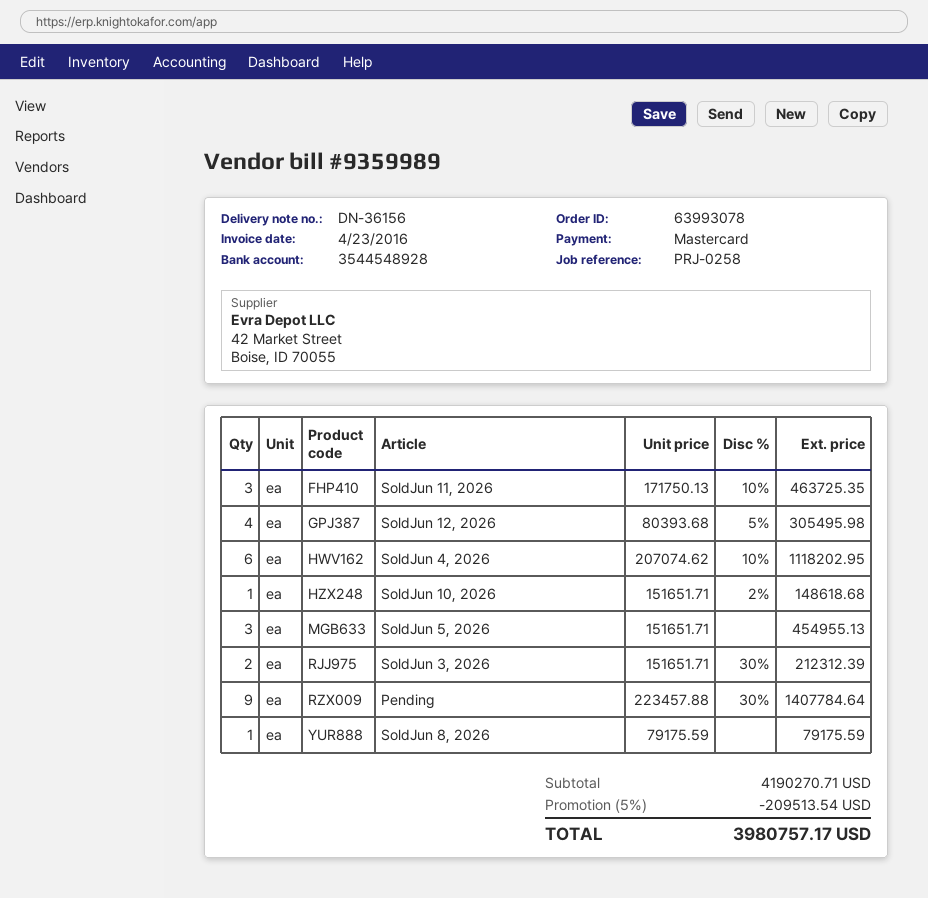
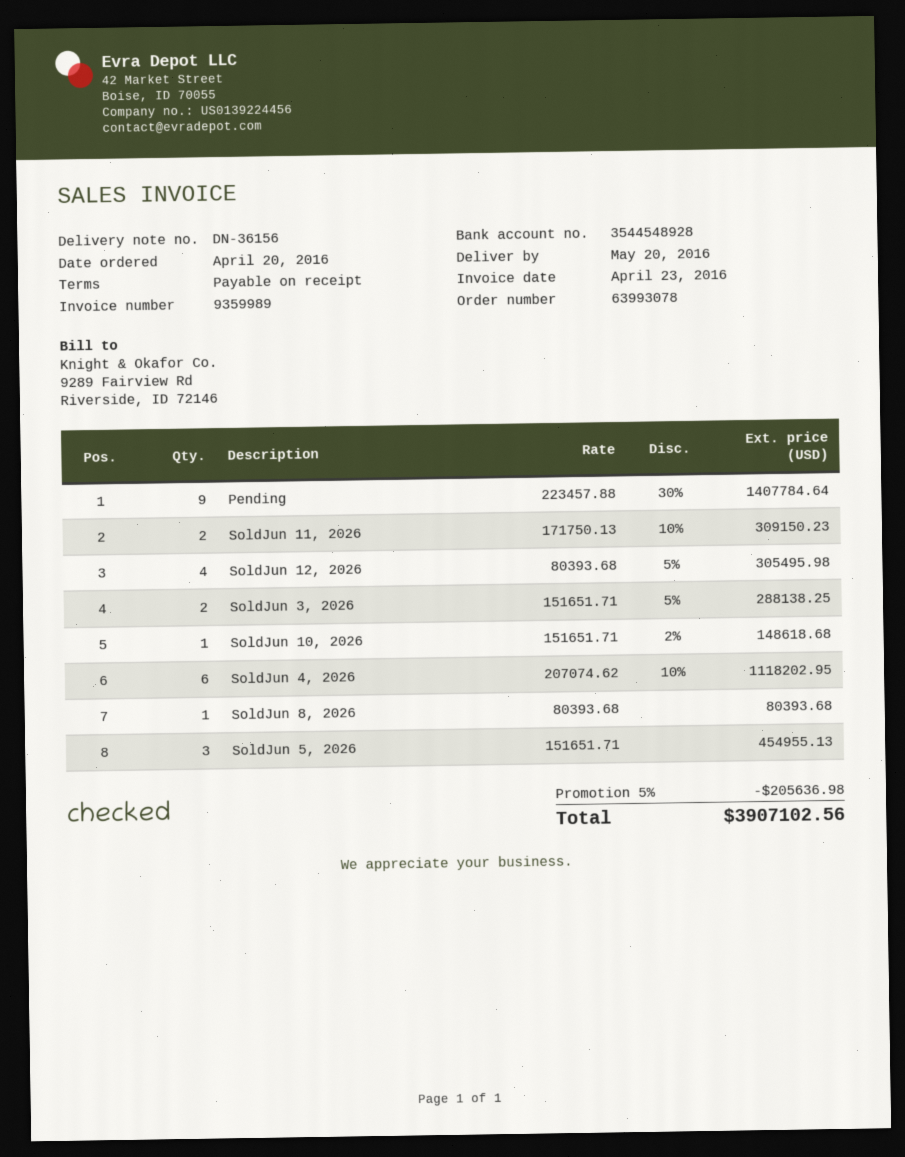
SoldJun 11, 2026: 3 x 171750.13 - 10% = 463725.35 -> 2 x 171750.13 - 10% = 309150.23
SoldJun 3, 2026: 2 x 151651.71 - 30% = 212312.39 -> 2 x 151651.71 - 5% = 288138.25
SoldJun 8, 2026: 1 x 79175.59 = 79175.59 -> 1 x 80393.68 = 80393.68
discount: 5% = 209513.54 -> 5% = 205636.98
total: 3980757.17 -> 3907102.56

